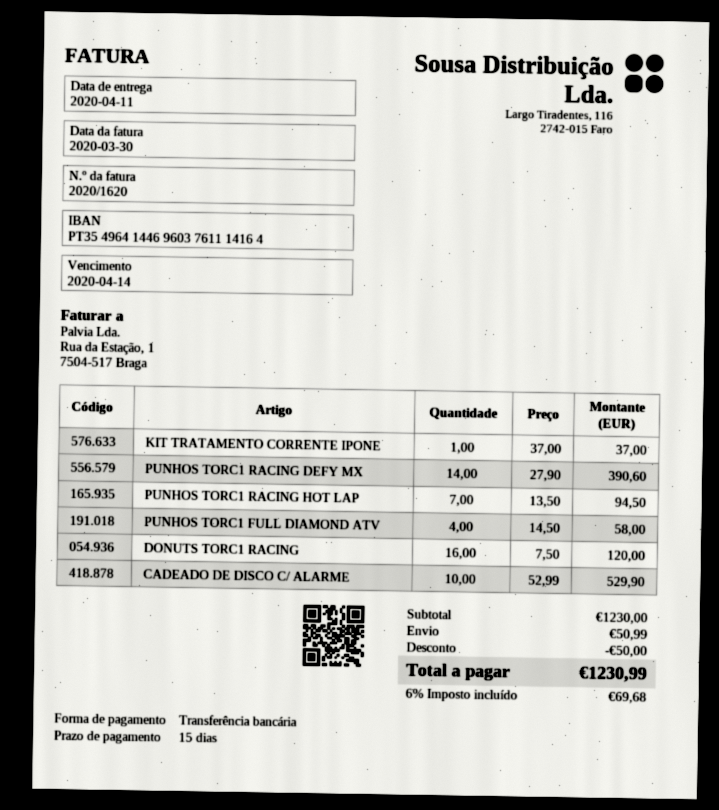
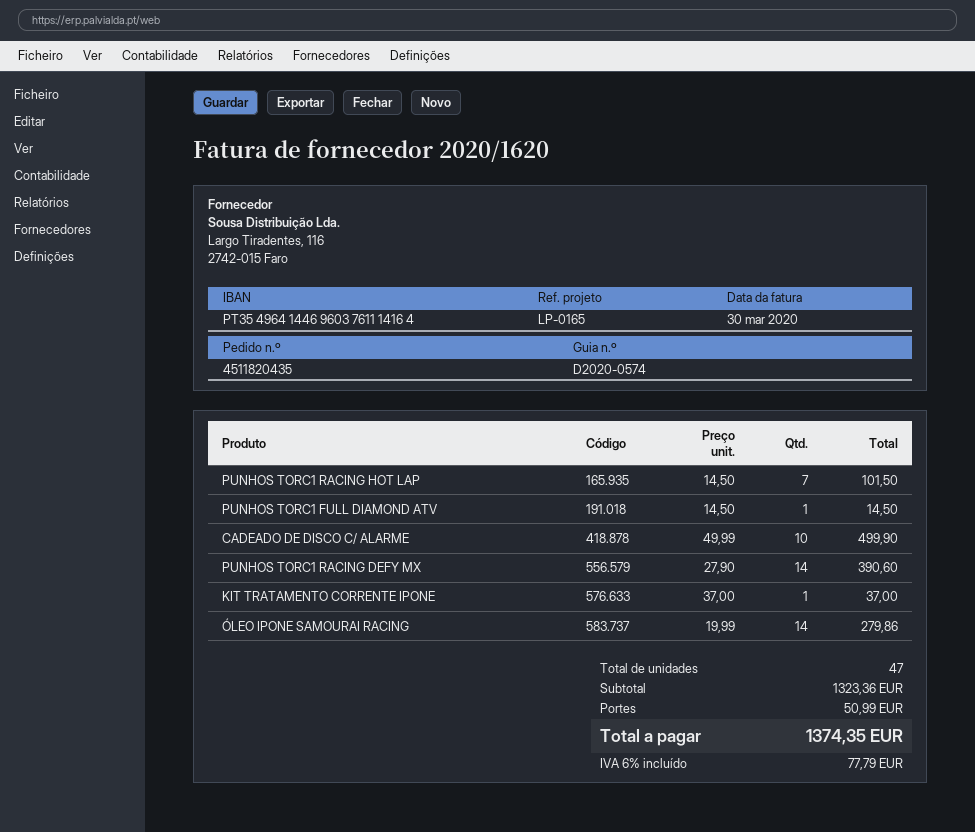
PUNHOS TORC1 RACING HOT LAP: 7 x 13.50 = 94.50 -> 7 x 14.50 = 101.50
PUNHOS TORC1 FULL DIAMOND ATV: 4 x 14.50 = 58.00 -> 1 x 14.50 = 14.50
DONUTS TORC1 RACING: 16 x 7.50 = 120.00 -> none
CADEADO DE DISCO C/ ALARME: 10 x 52.99 = 529.90 -> 10 x 49.99 = 499.90
ÓLEO IPONE SAMOURAI RACING: none -> 14 x 19.99 = 279.86
subtotal: 1230.00 -> 1323.36
discount: 50.00 -> none
tax: 6% = 69.68 -> 6% = 77.79
total: 1230.99 -> 1374.35

